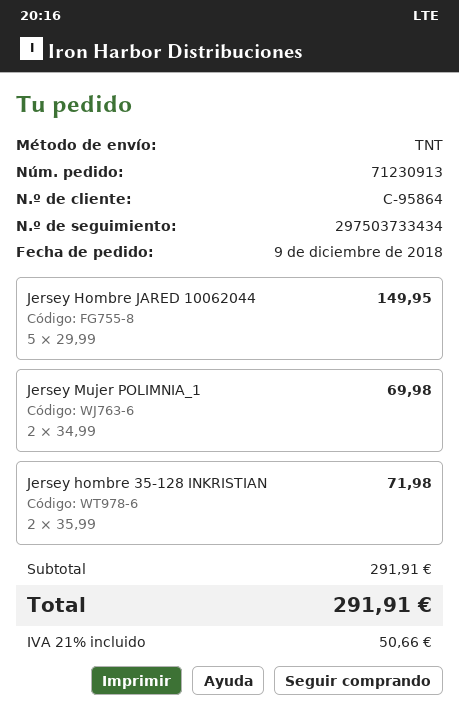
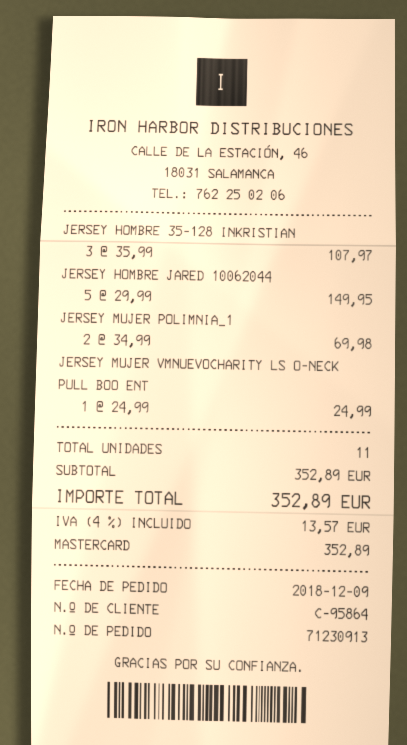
Jersey hombre 35-128 INKRISTIAN: 2 x 35.99 = 71.98 -> 3 x 35.99 = 107.97
JERSEY MUJER VMNUEVOCHARITY LS O-NECK PULL BOO ENT: none -> 1 x 24.99 = 24.99
subtotal: 291.91 -> 352.89
tax: 21% = 50.66 -> 4% = 13.57
total: 291.91 -> 352.89

